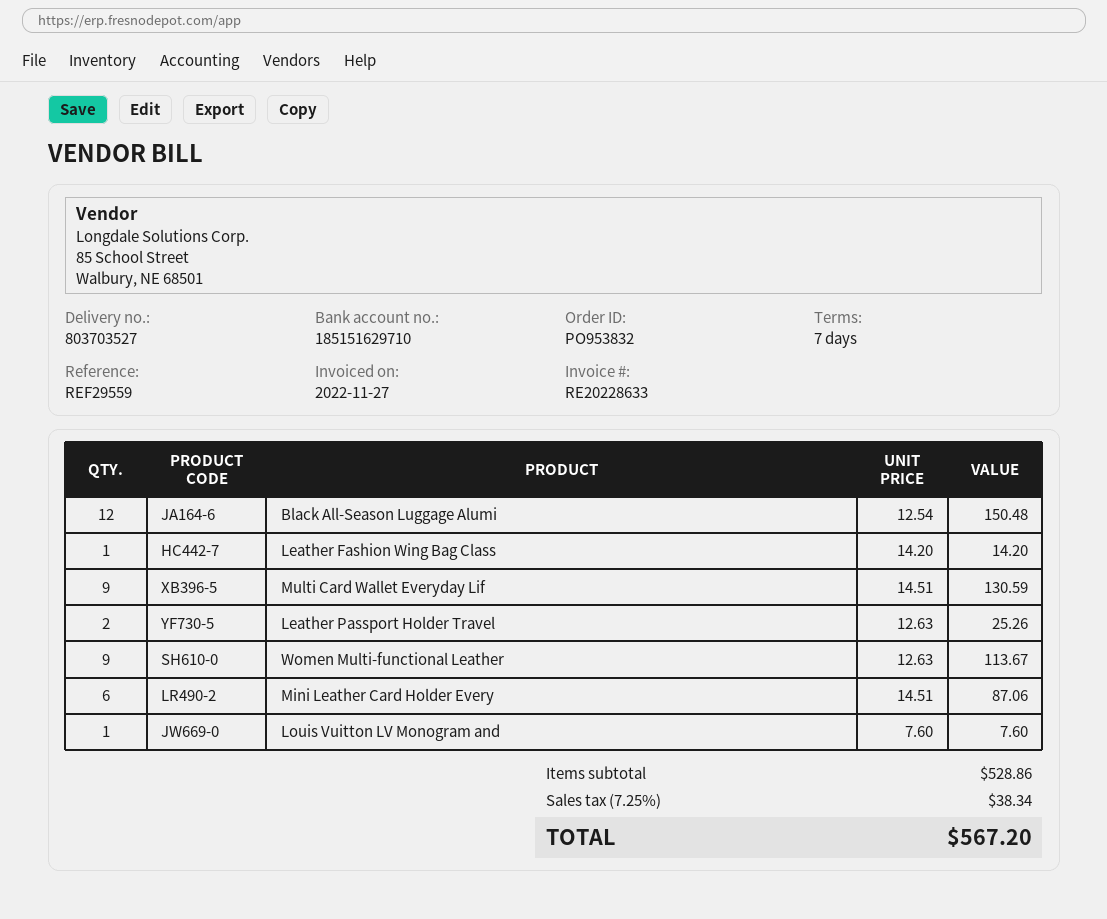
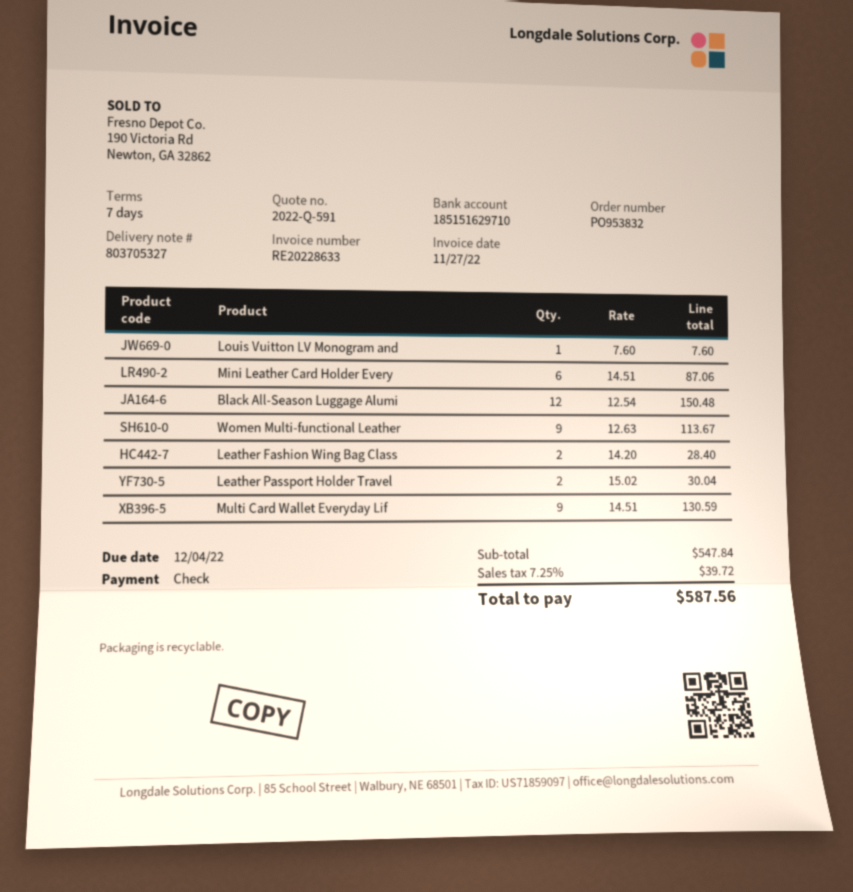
delivery note number: 803703527 -> 803705327
Leather Fashion Wing Bag Class: 1 x 14.20 = 14.20 -> 2 x 14.20 = 28.40
Leather Passport Holder Travel: 2 x 12.63 = 25.26 -> 2 x 15.02 = 30.04
subtotal: 528.86 -> 547.84
tax: 7.25% = 38.34 -> 7.25% = 39.72
total: 567.20 -> 587.56

